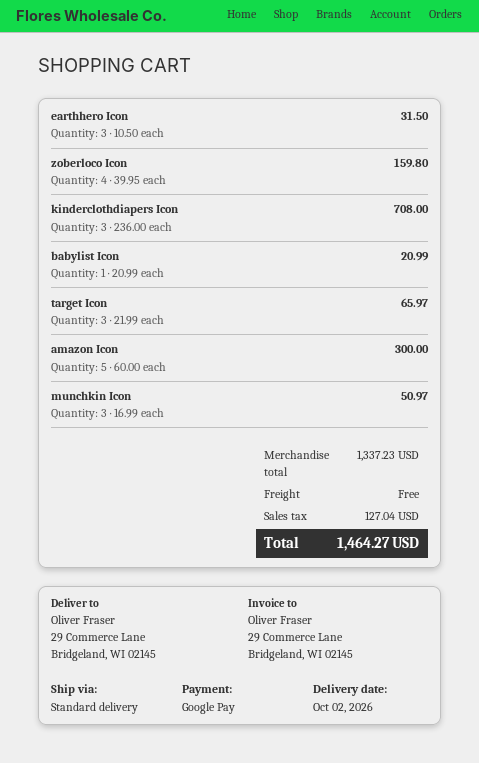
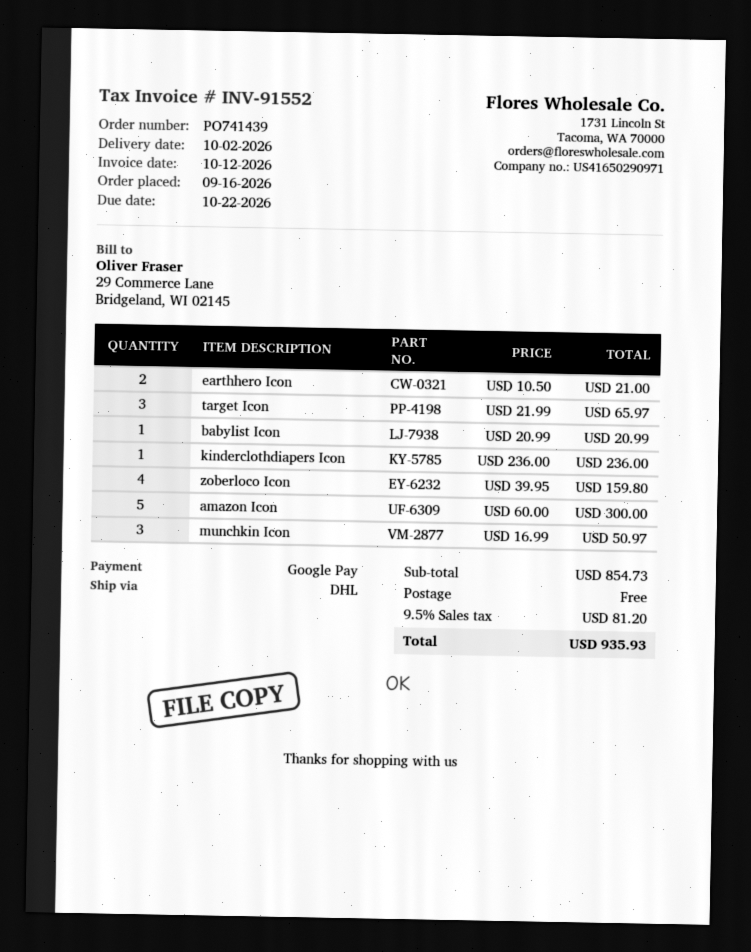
shipping method: standard -> DHL
earthhero Icon: 3 x 10.50 = 31.50 -> 2 x 10.50 = 21.00
kinderclothdiapers Icon: 3 x 236.00 = 708.00 -> 1 x 236.00 = 236.00
subtotal: 1337.23 -> 854.73
tax: 127.04 -> 81.20
total: 1464.27 -> 935.93

